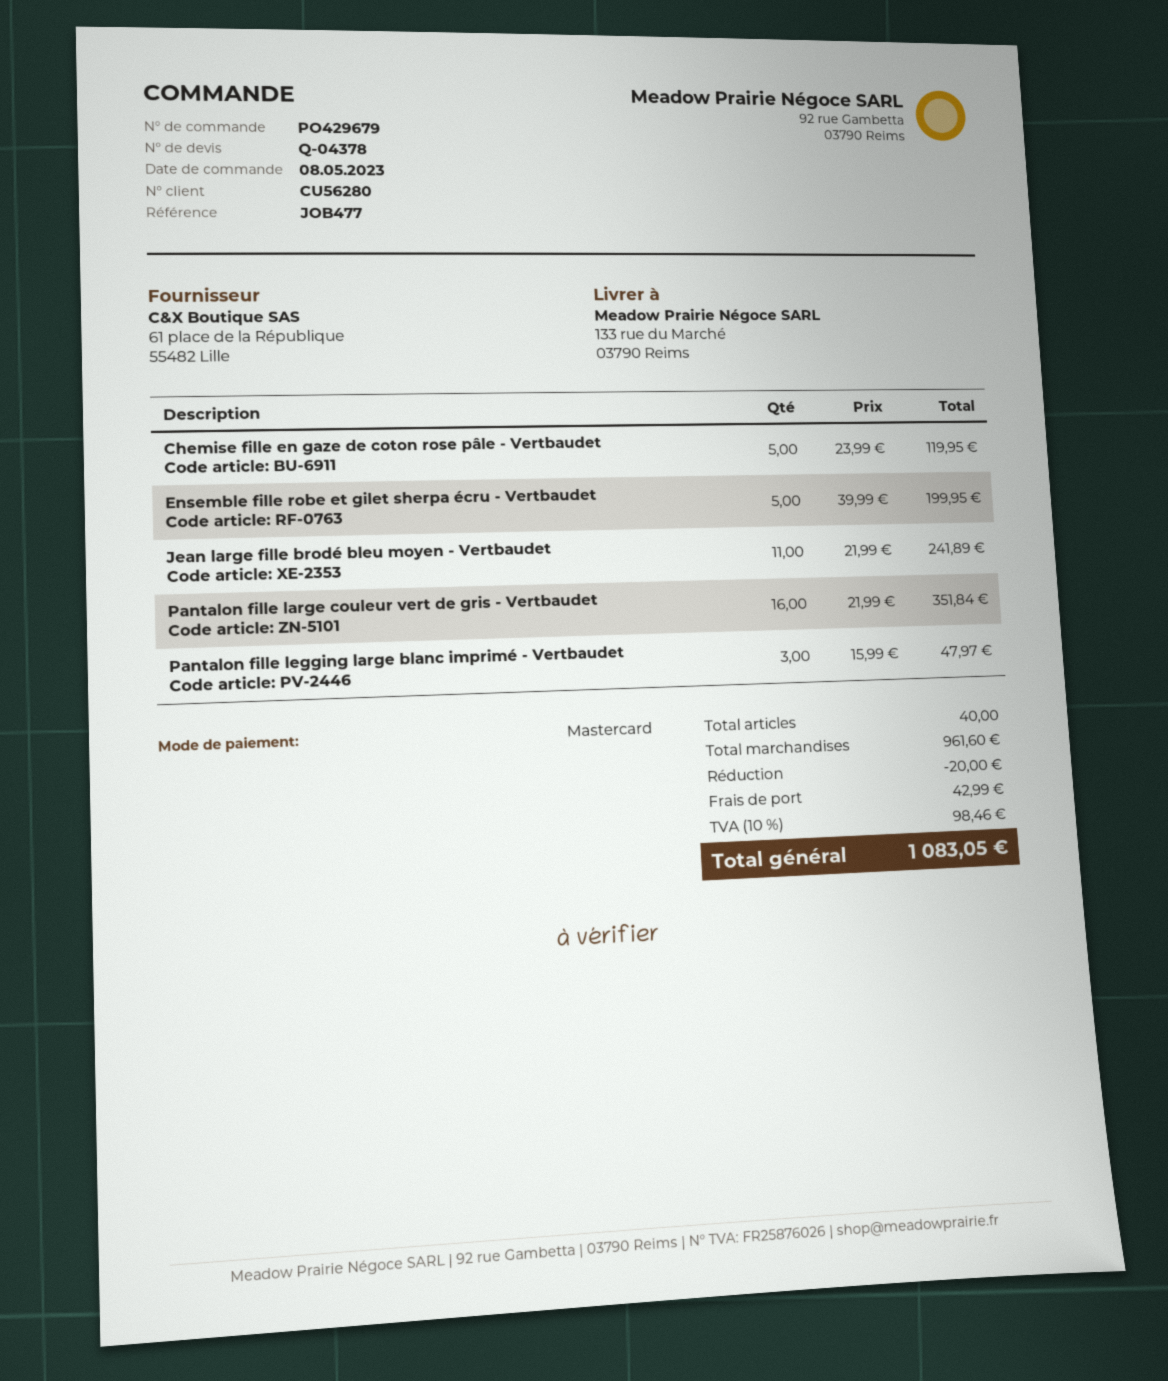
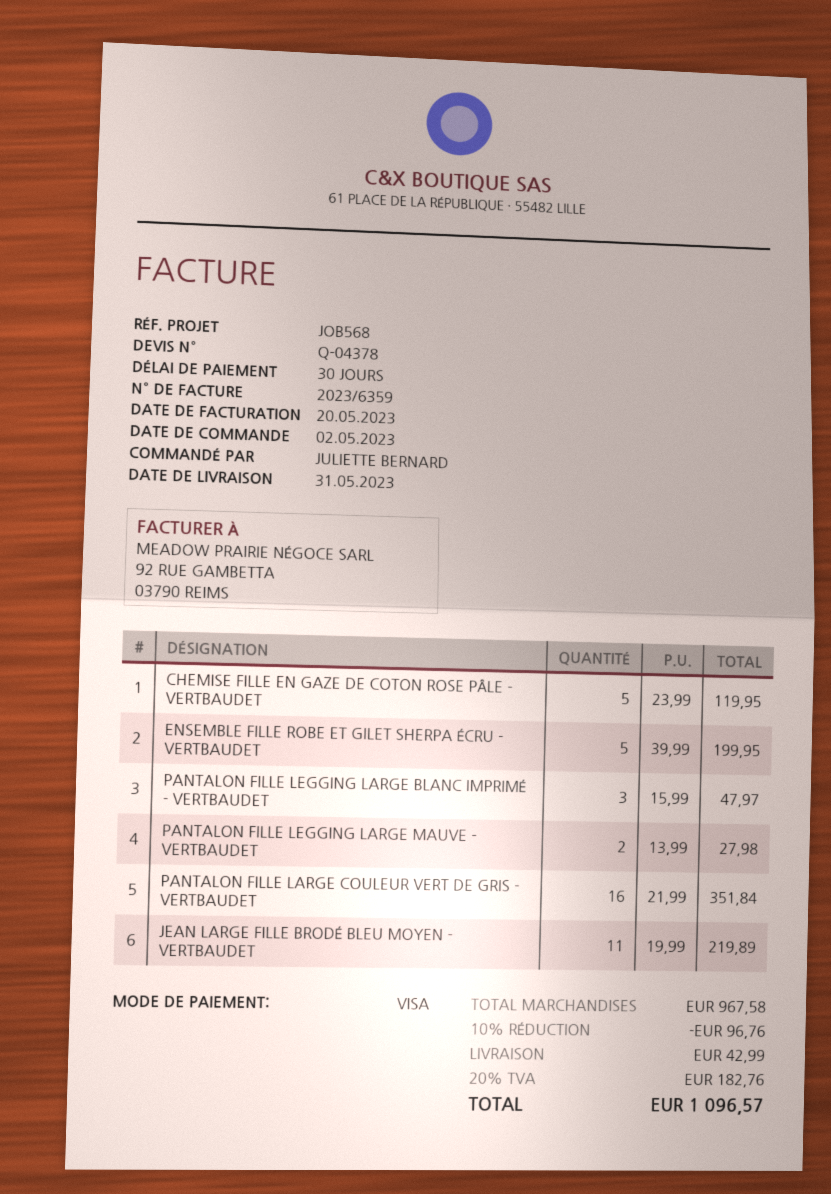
order date: 2023-05-08 -> 2023-05-02
reference: JOB477 -> JOB568
payment method: Mastercard -> Visa
Jean large fille brodé bleu moyen - Vertbaudet: 11 x 21.99 = 241.89 -> 11 x 19.99 = 219.89
PANTALON FILLE LEGGING LARGE MAUVE - VERTBAUDET: none -> 2 x 13.99 = 27.98
subtotal: 961.60 -> 967.58
discount: 20.00 -> 96.76
tax: 10% = 98.46 -> 20% = 182.76
total: 1083.05 -> 1096.57

